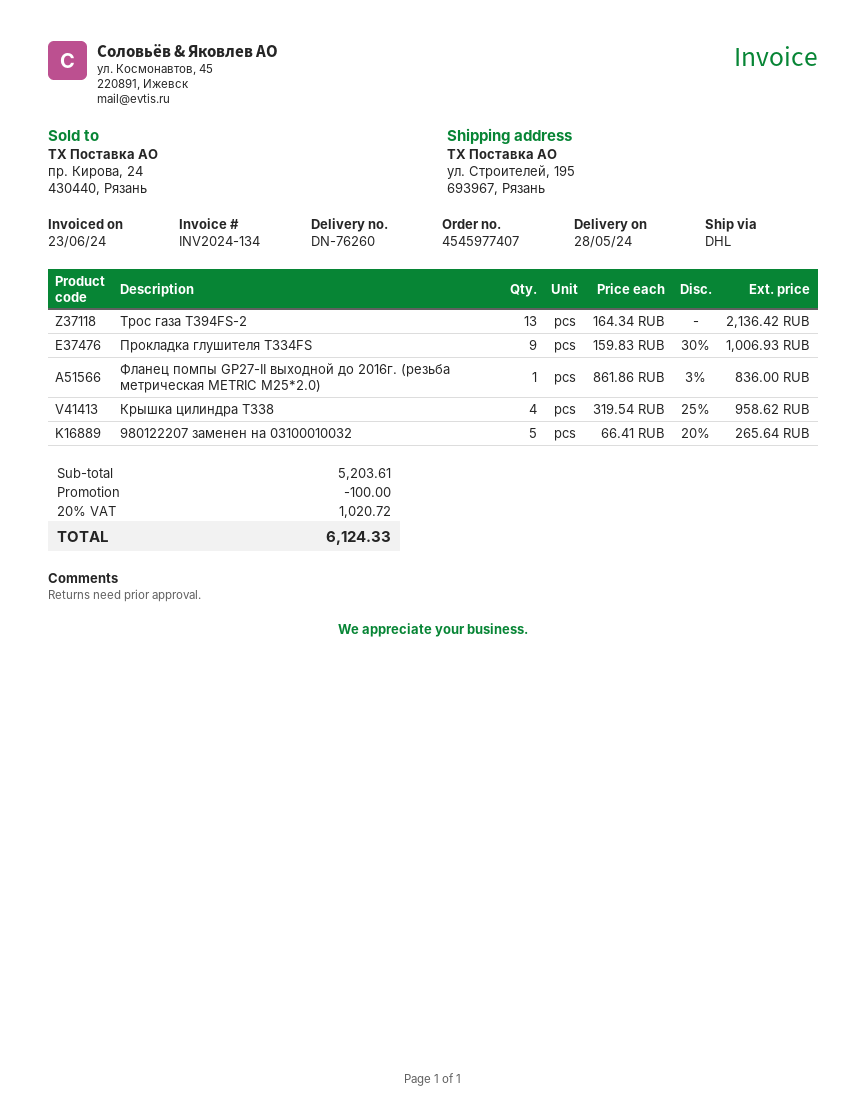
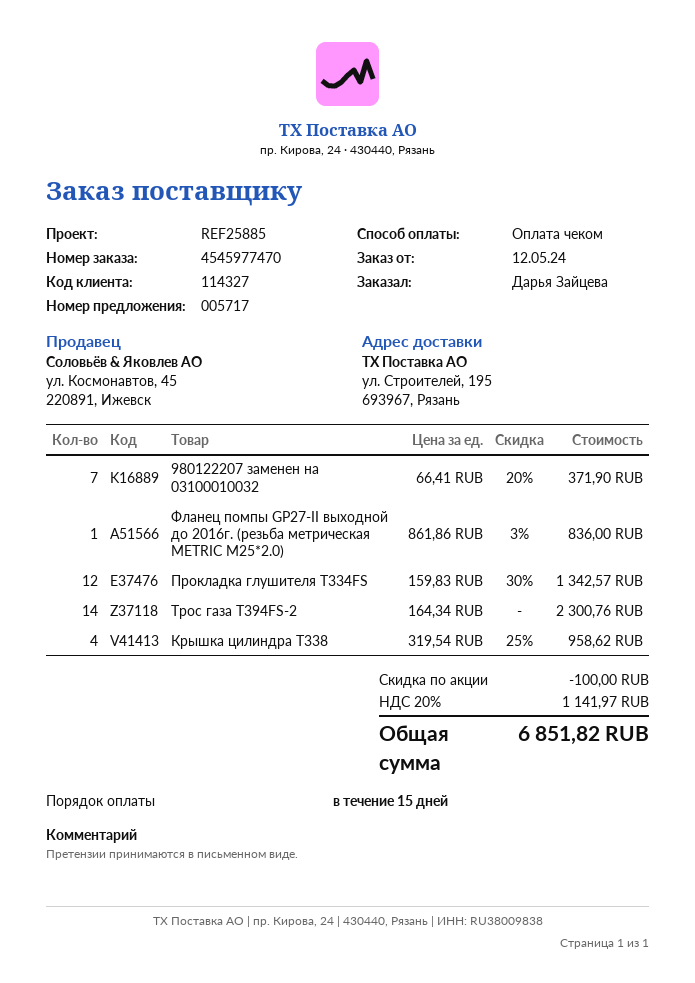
order number: 4545977407 -> 4545977470
Трос газа T394FS-2: 13 x 164.34 = 2136.42 -> 14 x 164.34 = 2300.76
Прокладка глушителя T334FS: 9 x 159.83 - 30% = 1006.93 -> 12 x 159.83 - 30% = 1342.57
980122207 заменен на 03100010032: 5 x 66.41 - 20% = 265.64 -> 7 x 66.41 - 20% = 371.90
tax: 20% = 1020.72 -> 20% = 1141.97
total: 6124.33 -> 6851.82

